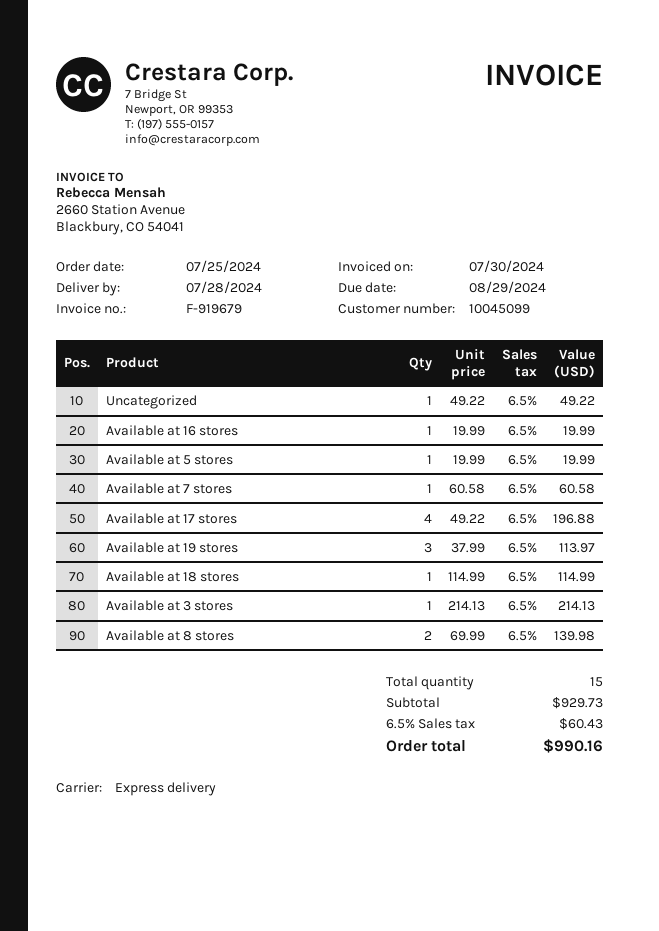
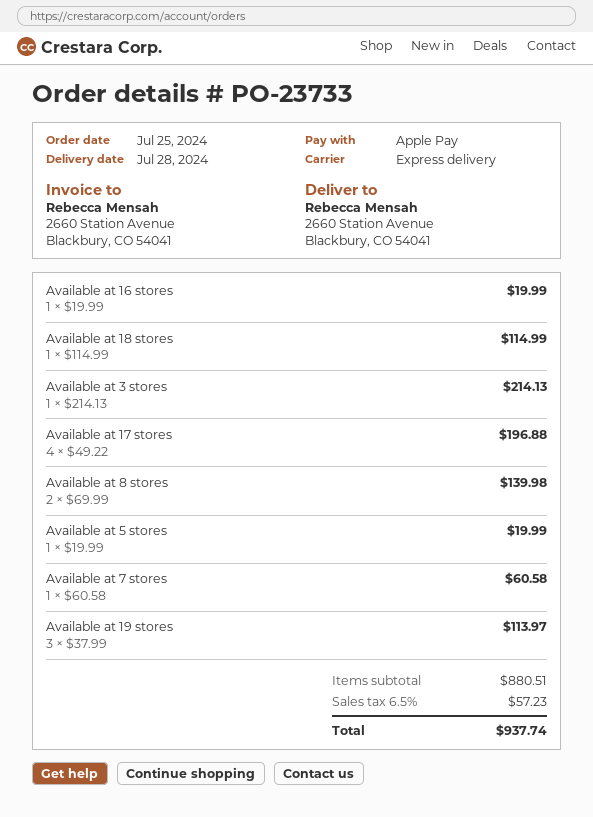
Uncategorized: 1 x 49.22 = 49.22 -> none
subtotal: 929.73 -> 880.51
tax: 6.5% = 60.43 -> 6.5% = 57.23
total: 990.16 -> 937.74

